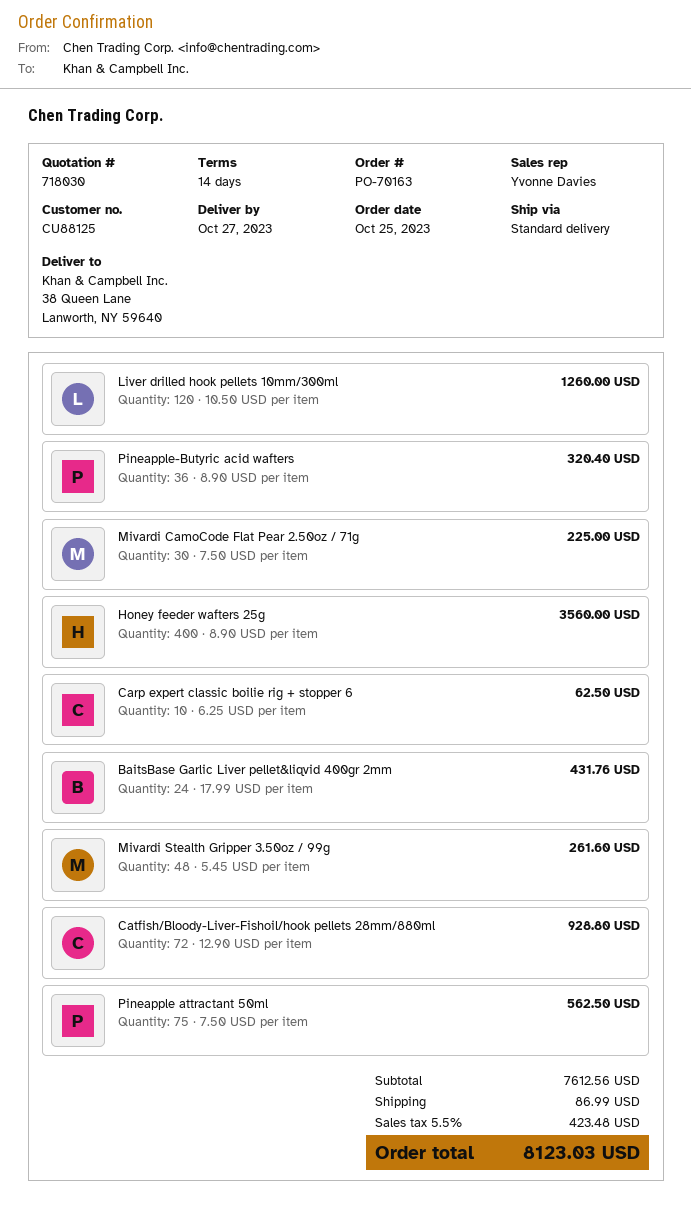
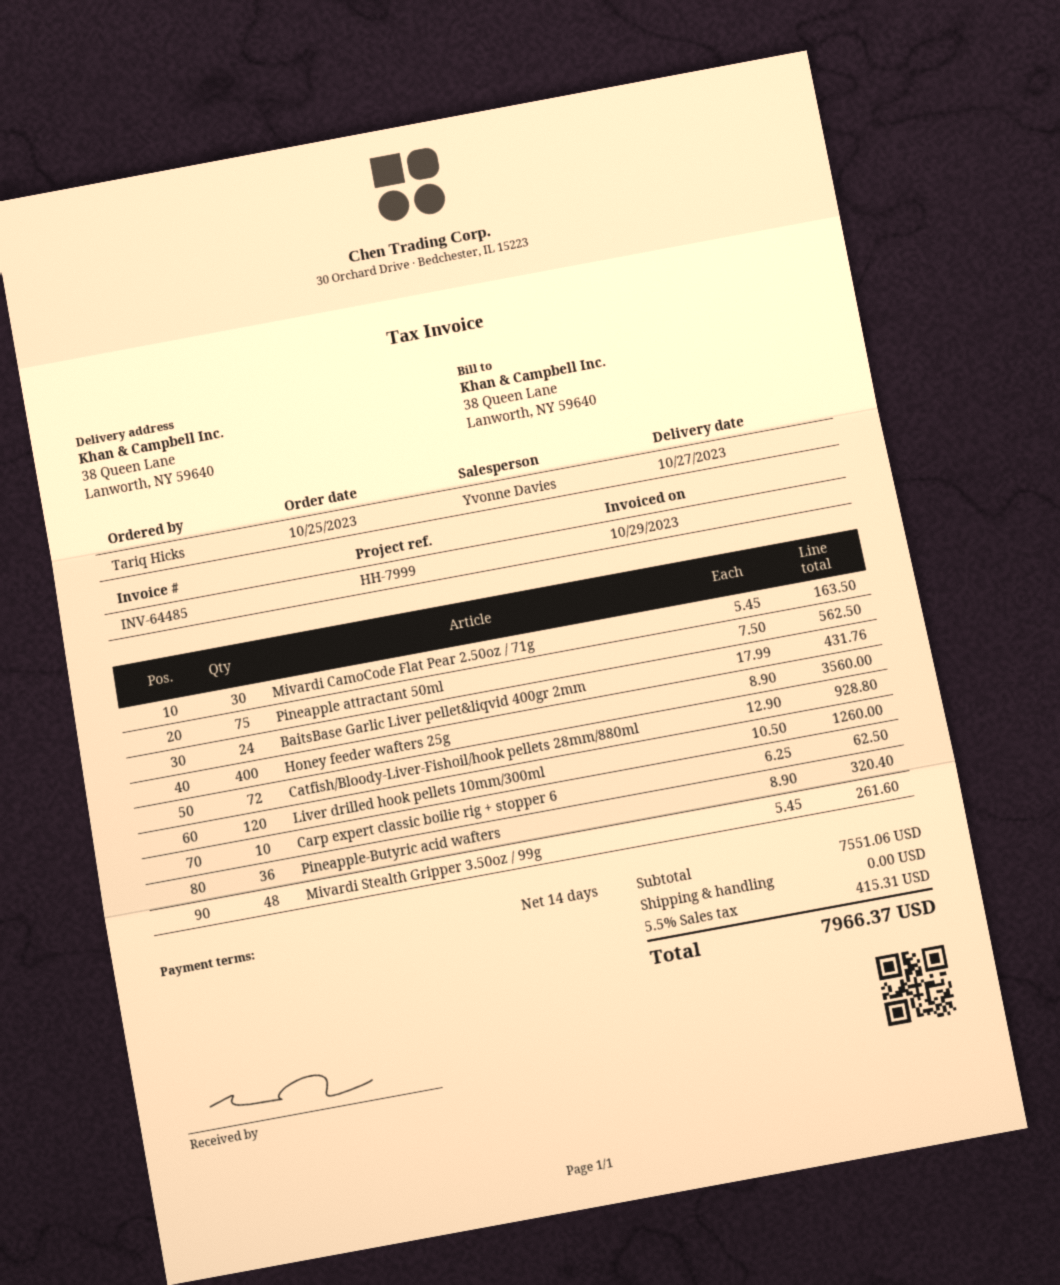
Mivardi CamoCode Flat Pear 2.50oz / 71g: 30 x 7.50 = 225.00 -> 30 x 5.45 = 163.50
subtotal: 7612.56 -> 7551.06
shipping: 86.99 -> 0.00
tax: 5.5% = 423.48 -> 5.5% = 415.31
total: 8123.03 -> 7966.37

